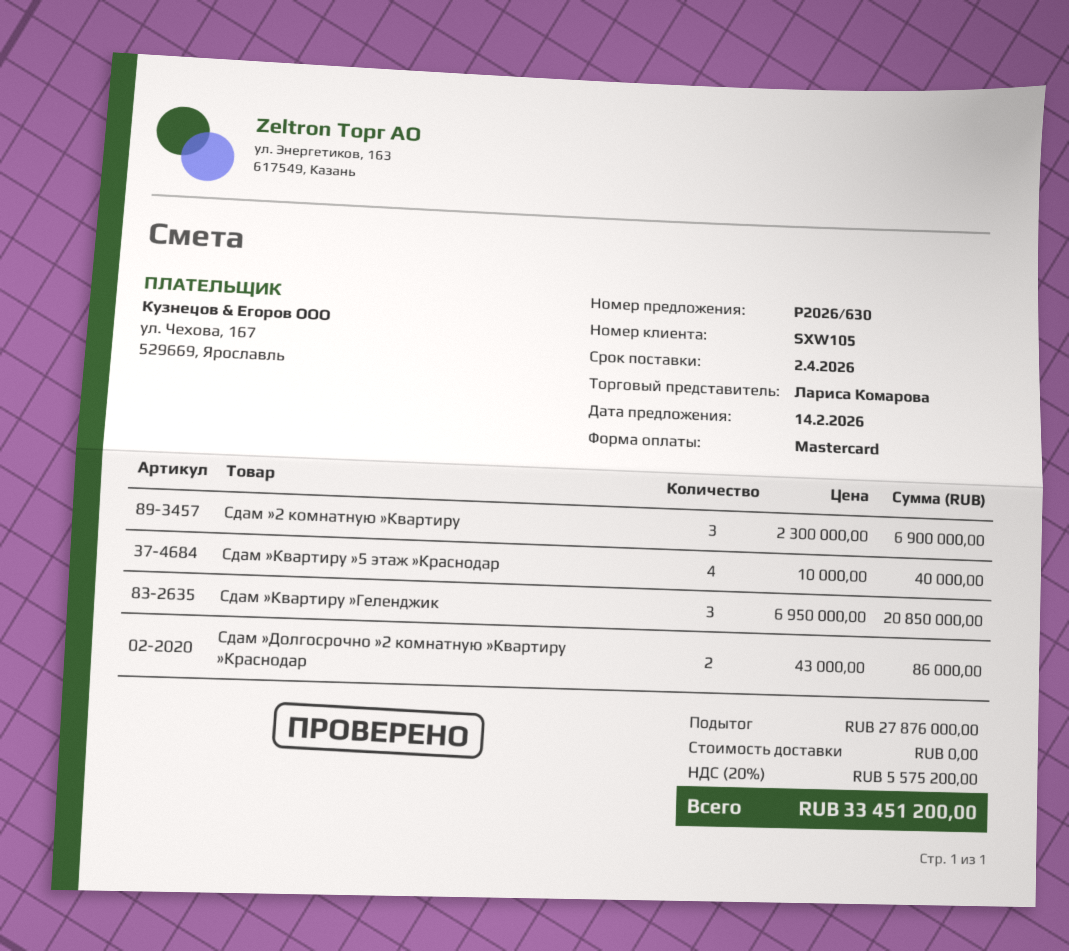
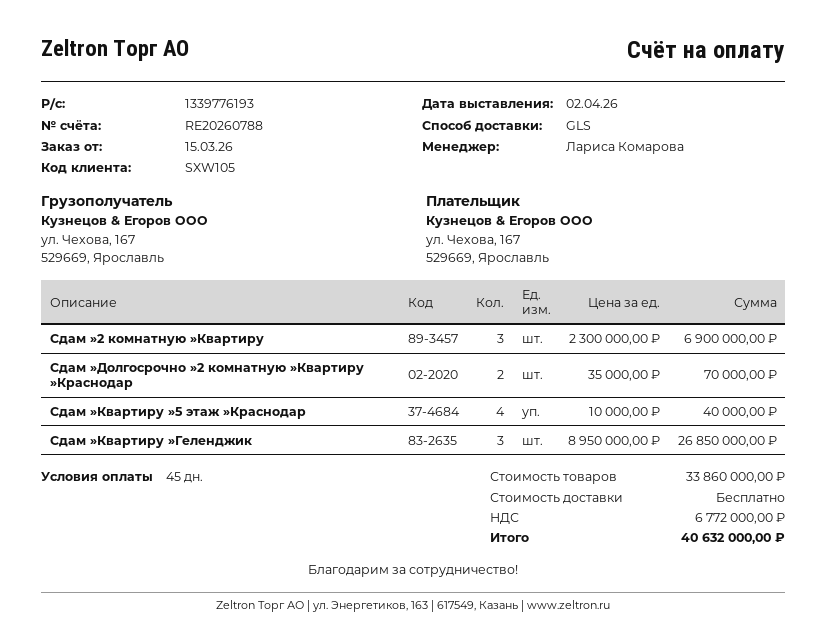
Сдам »Квартиру »Геленджик: 3 x 6950000.00 = 20850000.00 -> 3 x 8950000.00 = 26850000.00
Сдам »Долгосрочнo »2 комнатную »Квартиру »Краснодар: 2 x 43000.00 = 86000.00 -> 2 x 35000.00 = 70000.00
subtotal: 27876000.00 -> 33860000.00
tax: 5575200.00 -> 6772000.00
total: 33451200.00 -> 40632000.00

